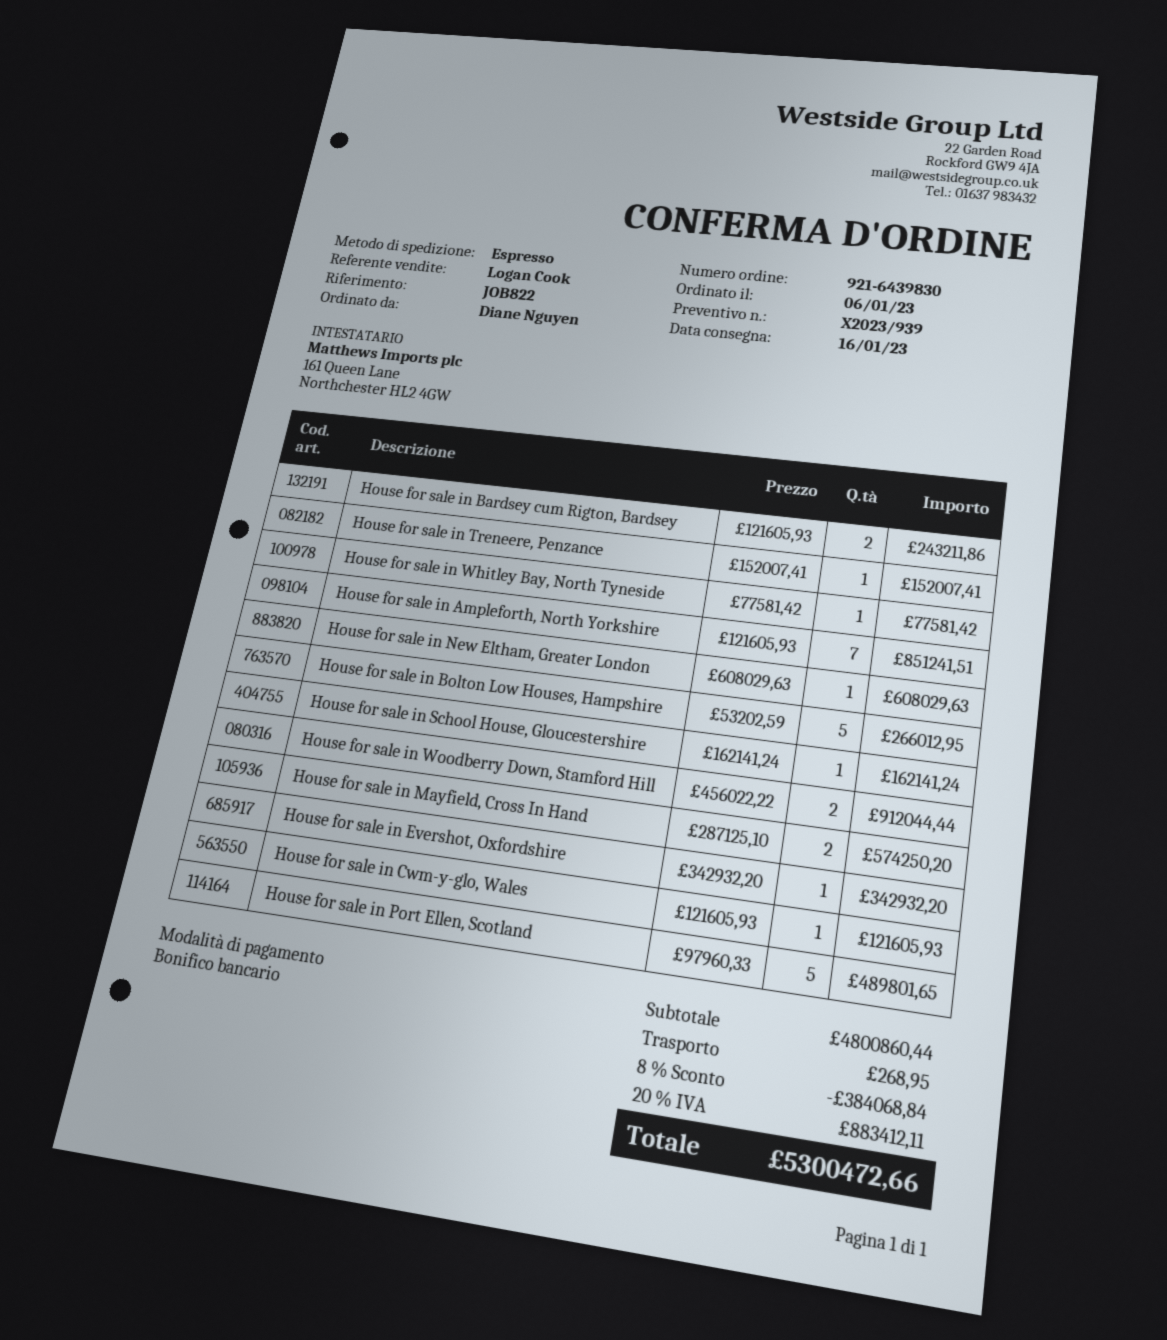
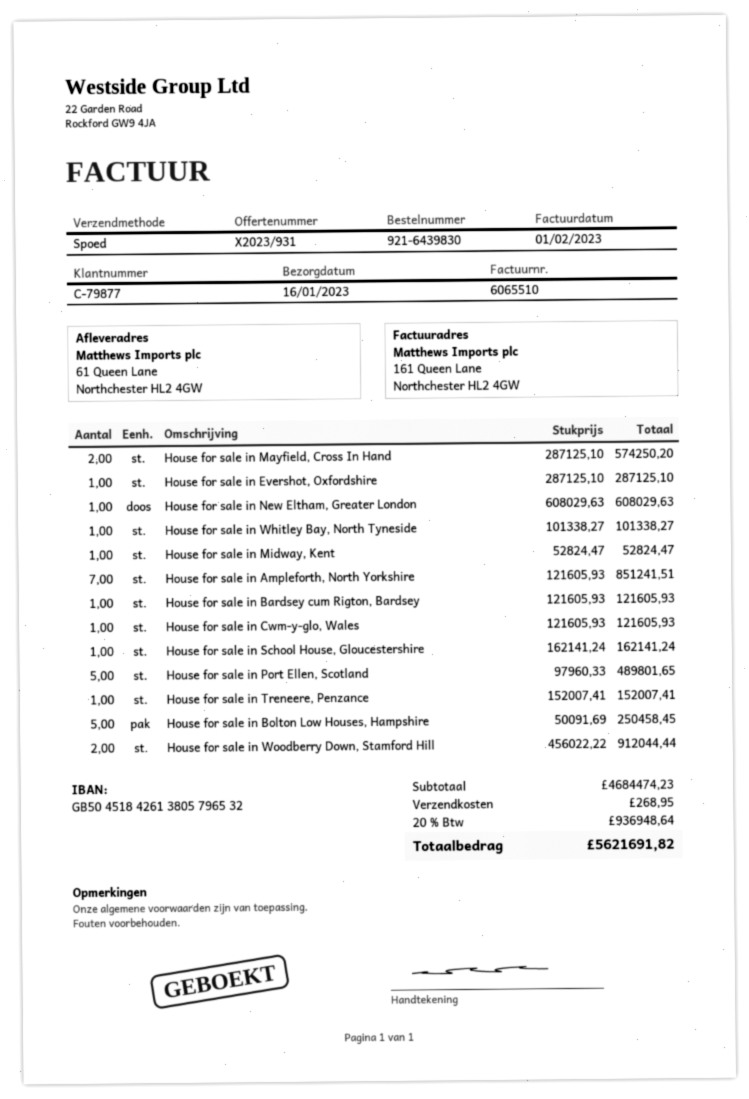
quote number: X2023/939 -> X2023/931
House for sale in Bardsey cum Rigton, Bardsey: 2 x 121605.93 = 243211.86 -> 1 x 121605.93 = 121605.93
House for sale in Whitley Bay, North Tyneside: 1 x 77581.42 = 77581.42 -> 1 x 101338.27 = 101338.27
House for sale in Bolton Low Houses, Hampshire: 5 x 53202.59 = 266012.95 -> 5 x 50091.69 = 250458.45
House for sale in Evershot, Oxfordshire: 1 x 342932.20 = 342932.20 -> 1 x 287125.10 = 287125.10
House for sale in Midway, Kent: none -> 1 x 52824.47 = 52824.47
subtotal: 4800860.44 -> 4684474.23
discount: 8% = 384068.84 -> none
tax: 20% = 883412.11 -> 20% = 936948.64
total: 5300472.66 -> 5621691.82

